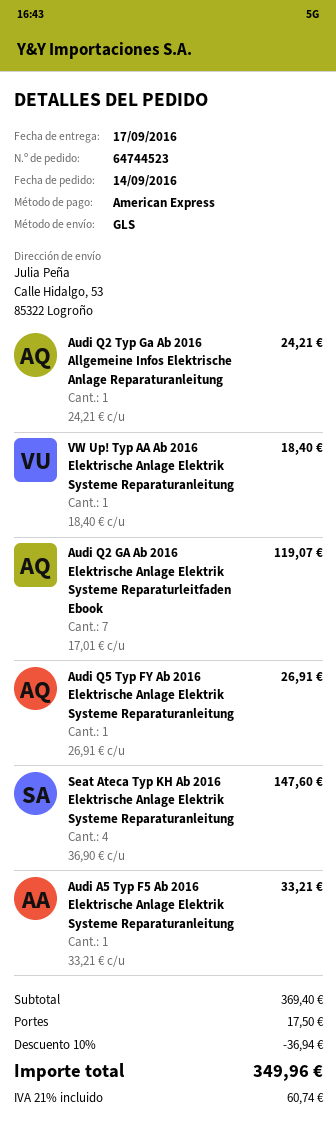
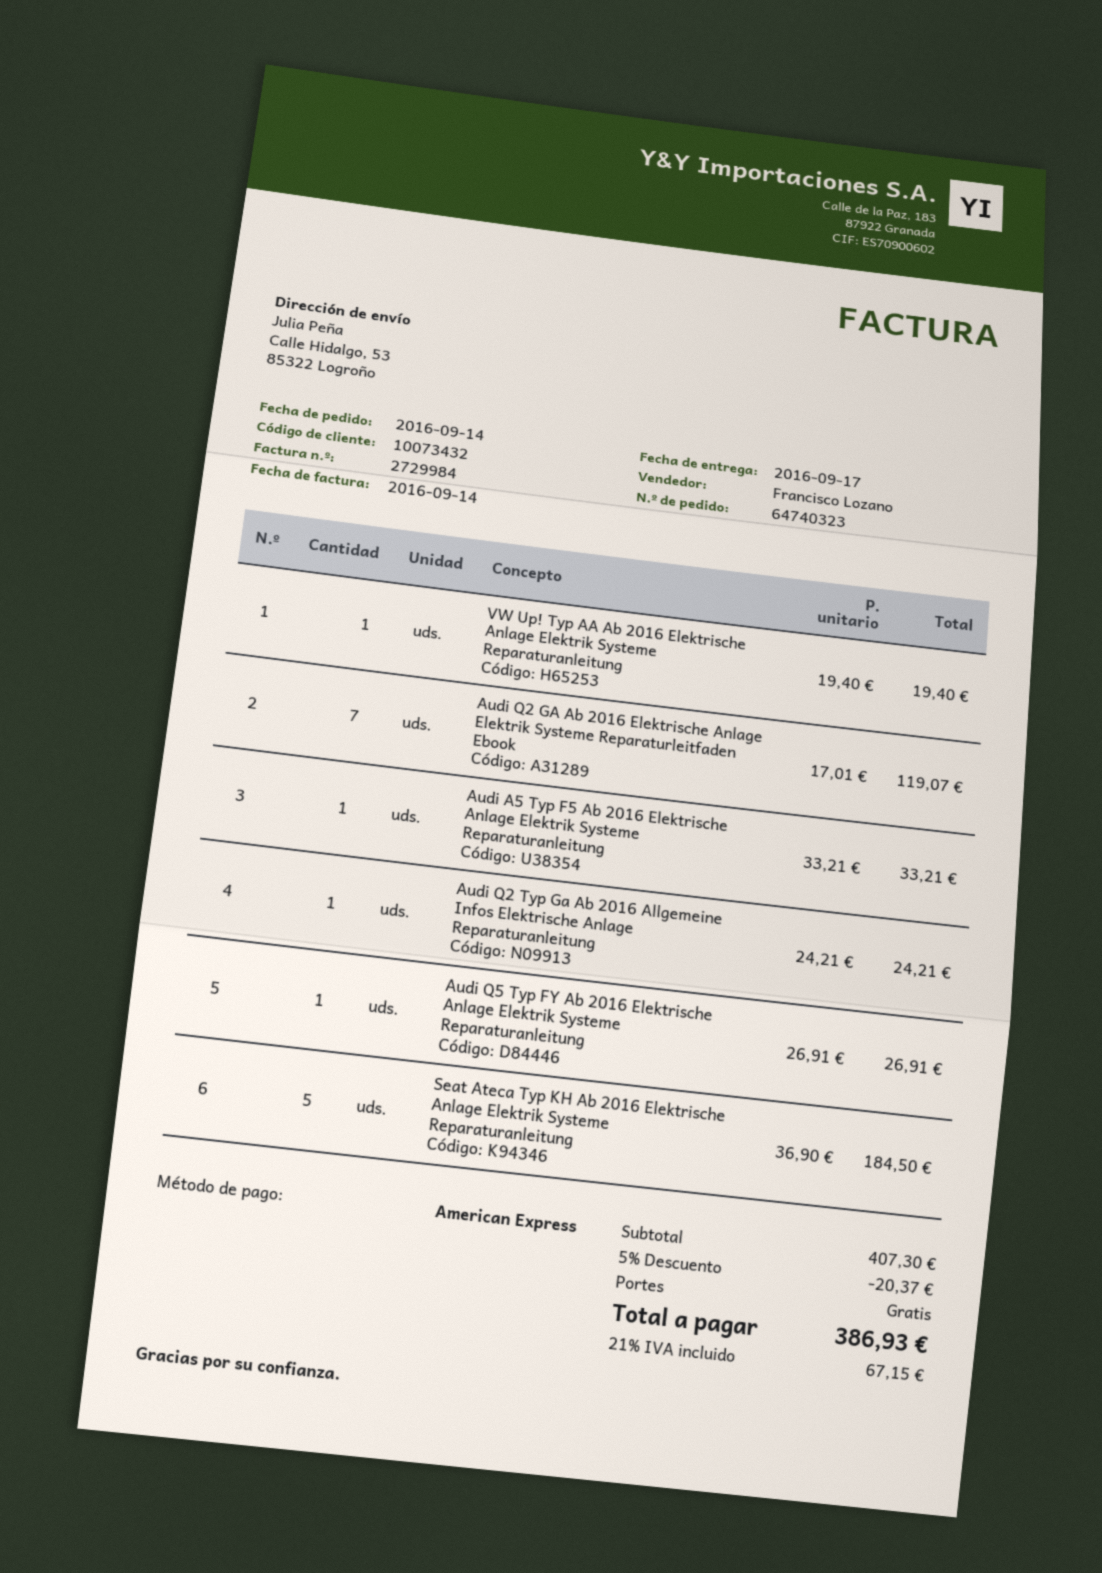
order number: 64744523 -> 64740323
VW Up! Typ AA Ab 2016 Elektrische Anlage Elektrik Systeme Reparaturanleitung: 1 x 18.40 = 18.40 -> 1 x 19.40 = 19.40
Seat Ateca Typ KH Ab 2016 Elektrische Anlage Elektrik Systeme Reparaturanleitung: 4 x 36.90 = 147.60 -> 5 x 36.90 = 184.50
subtotal: 369.40 -> 407.30
discount: 10% = 36.94 -> 5% = 20.37
shipping: 17.50 -> 0.00
tax: 21% = 60.74 -> 21% = 67.15
total: 349.96 -> 386.93

